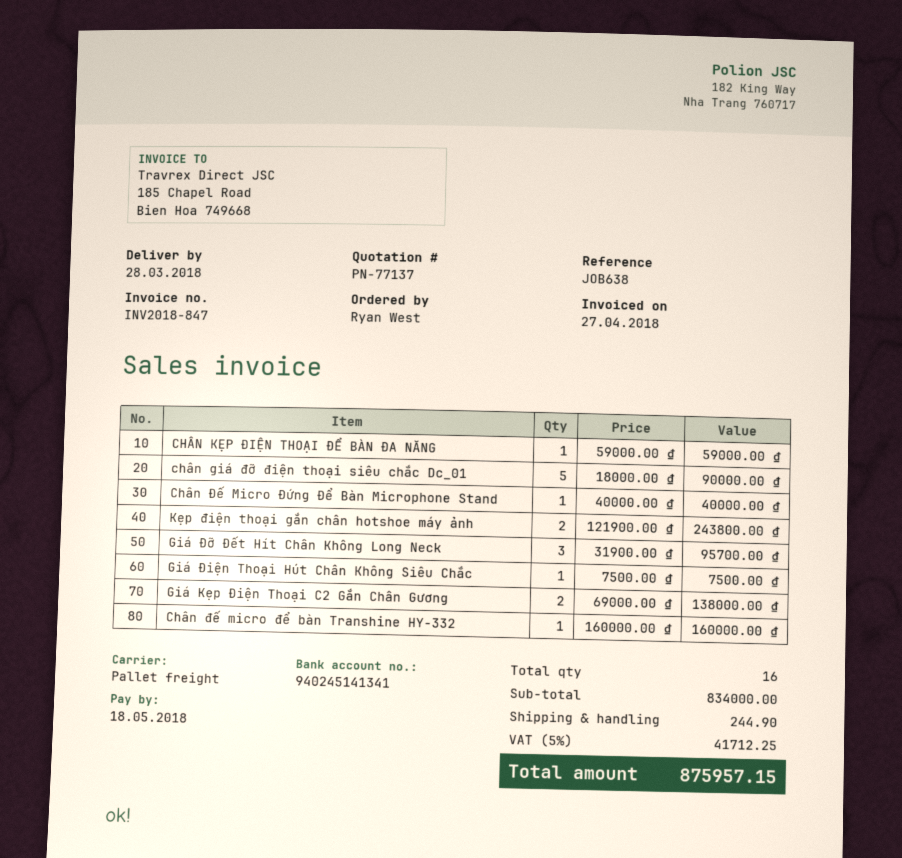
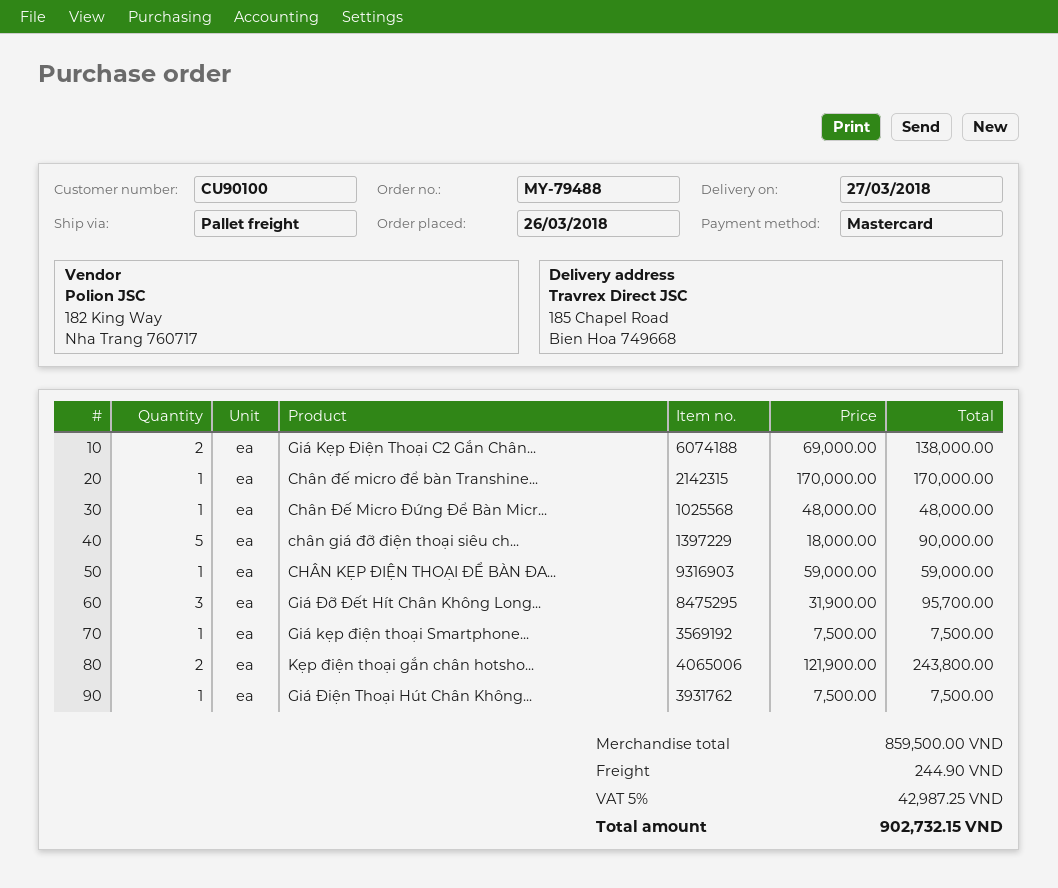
delivery date: 2018-03-28 -> 2018-03-27
Chân Đế Micro Đứng Để Bàn Microphone Stand: 1 x 40000.00 = 40000.00 -> 1 x 48000.00 = 48000.00
Chân đế micro để bàn Transhine HY-332: 1 x 160000.00 = 160000.00 -> 1 x 170000.00 = 170000.00
Giá kẹp điện thoại Smartphone...: none -> 1 x 7500.00 = 7500.00
subtotal: 834000.00 -> 859500.00
tax: 5% = 41712.25 -> 5% = 42987.25
total: 875957.15 -> 902732.15

